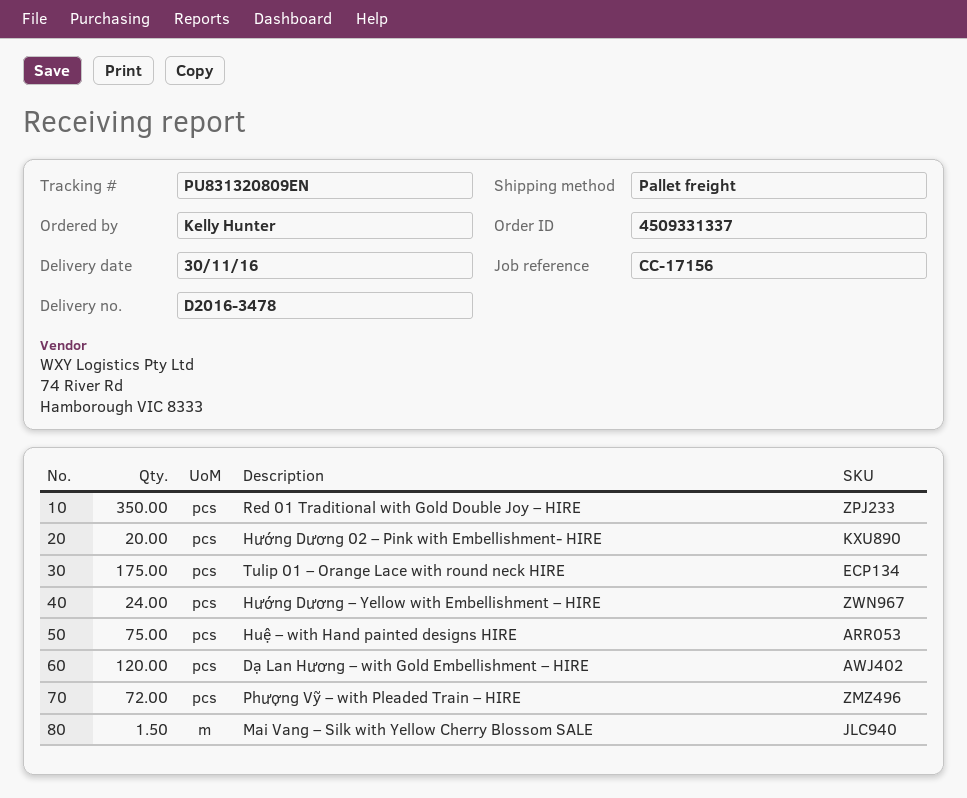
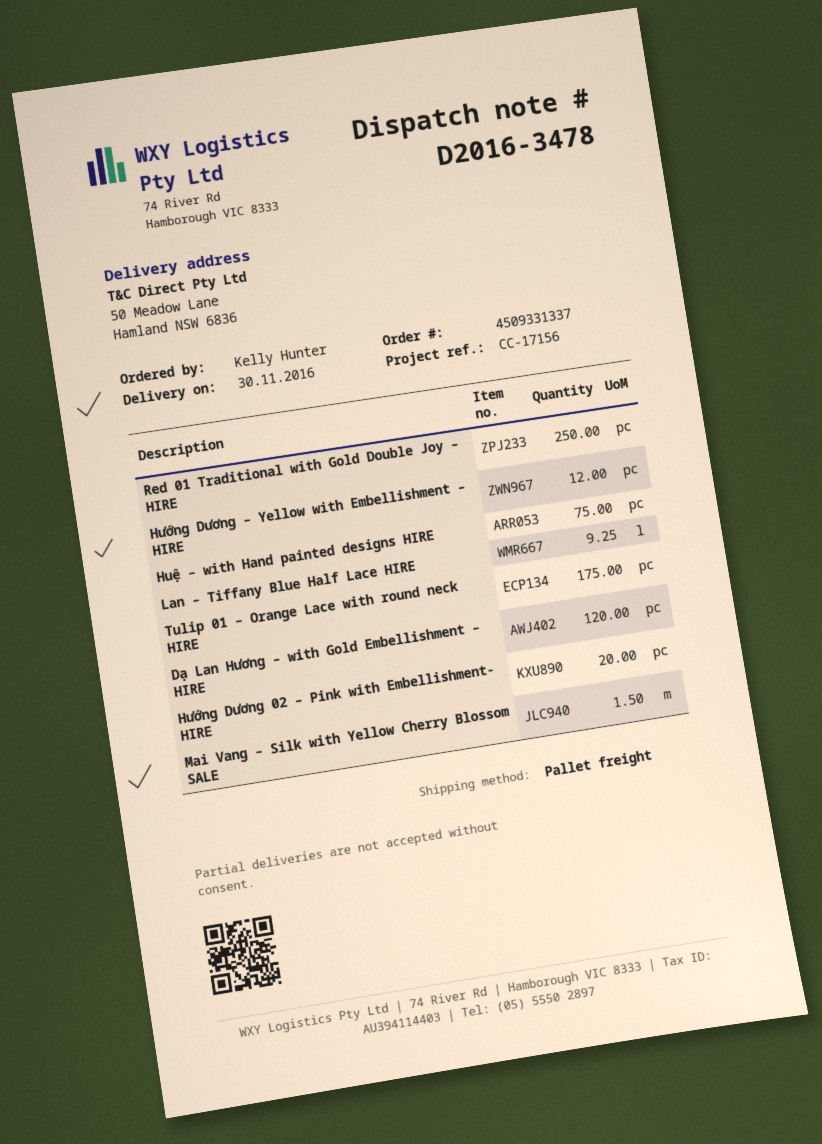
Red 01 Traditional with Gold Double Joy – HIRE: 350 -> 250
Hướng Dương – Yellow with Embellishment – HIRE: 24 -> 12
Phượng Vỹ – with Pleaded Train – HIRE: 72 -> none
Lan – Tiffany Blue Half Lace HIRE: none -> 9.25

